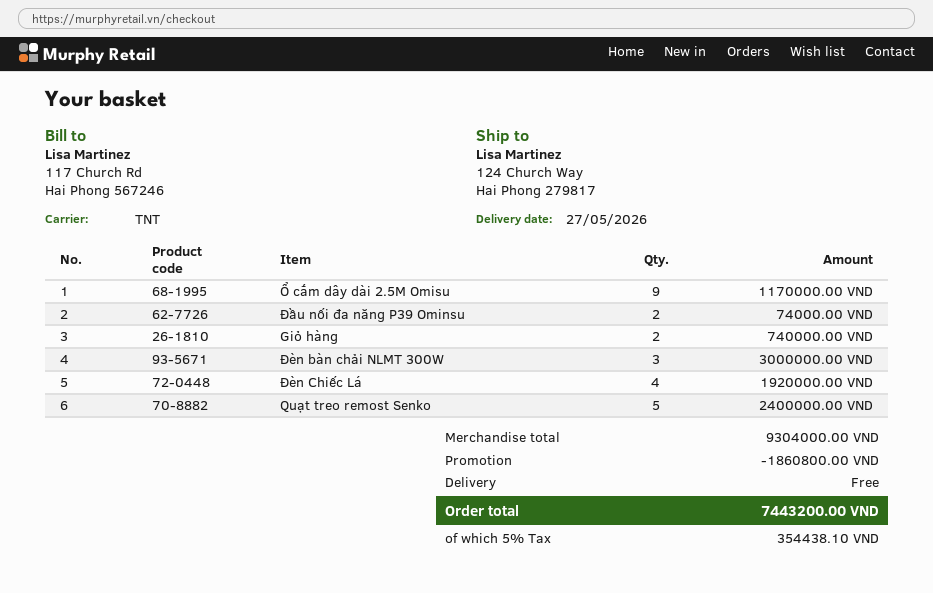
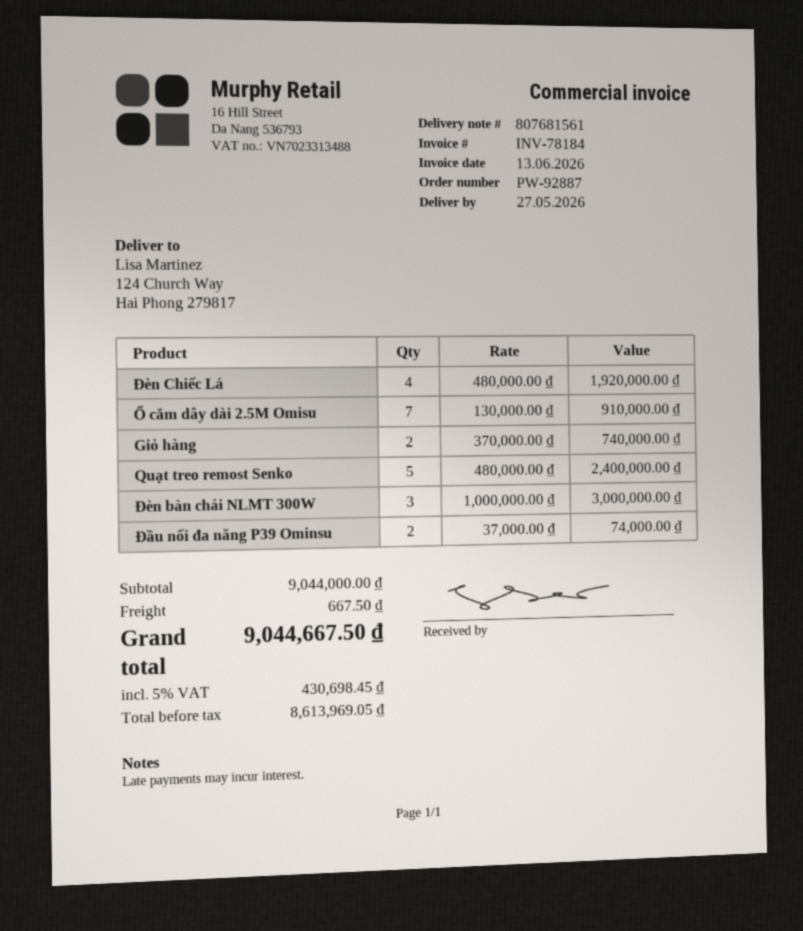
Ổ cắm dây dài 2.5M Omisu: 9 for 1170000.00 -> 7 for 910000.00
subtotal: 9304000.00 -> 9044000.00
discount: 1860800.00 -> none
shipping: 0.00 -> 667.50
tax: 5% = 354438.10 -> 5% = 430698.45
total: 7443200.00 -> 9044667.50

